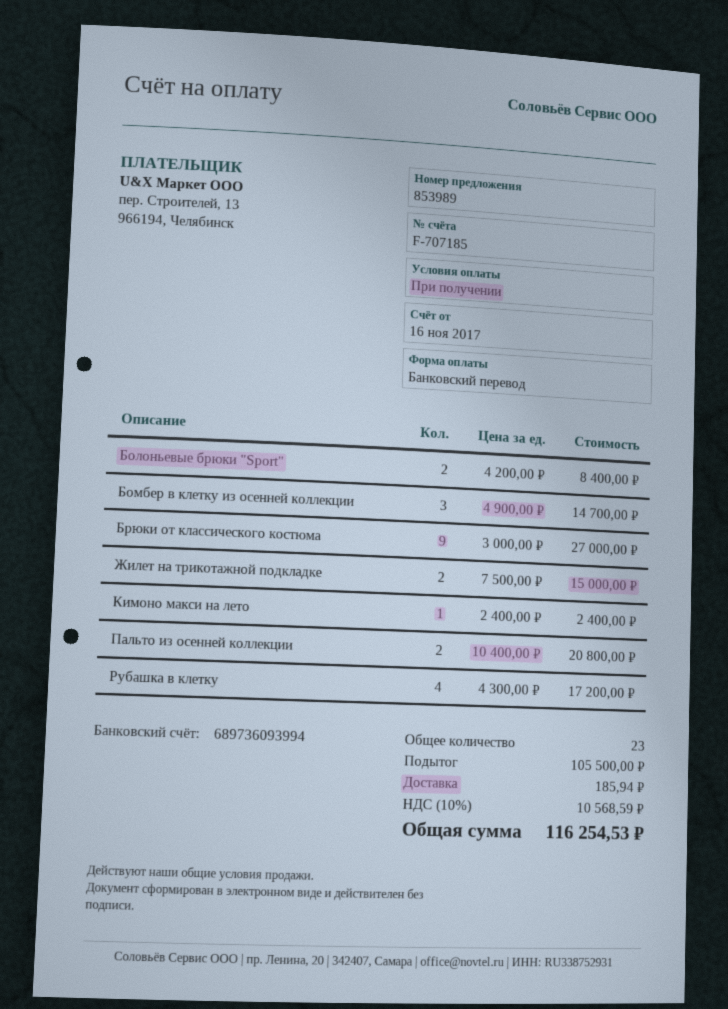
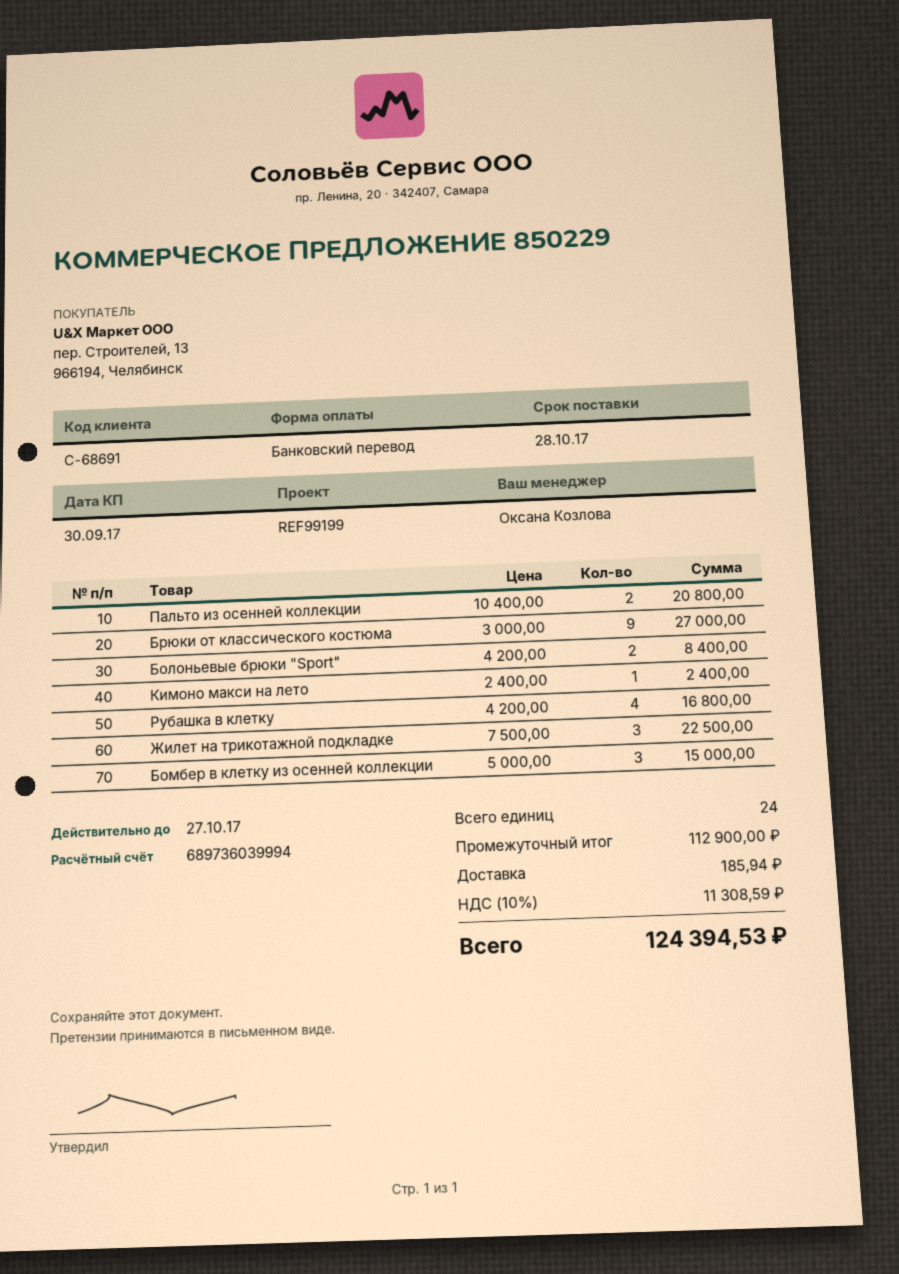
quote number: 853989 -> 850229
bank account: 689736093994 -> 689736039994
Бомбер в клетку из осенней коллекции: 3 x 4900.00 = 14700.00 -> 3 x 5000.00 = 15000.00
Жилет на трикотажной подкладке: 2 x 7500.00 = 15000.00 -> 3 x 7500.00 = 22500.00
Рубашка в клетку: 4 x 4300.00 = 17200.00 -> 4 x 4200.00 = 16800.00
total quantity: 23 -> 24
subtotal: 105500.00 -> 112900.00
tax: 10% = 10568.59 -> 10% = 11308.59
total: 116254.53 -> 124394.53

